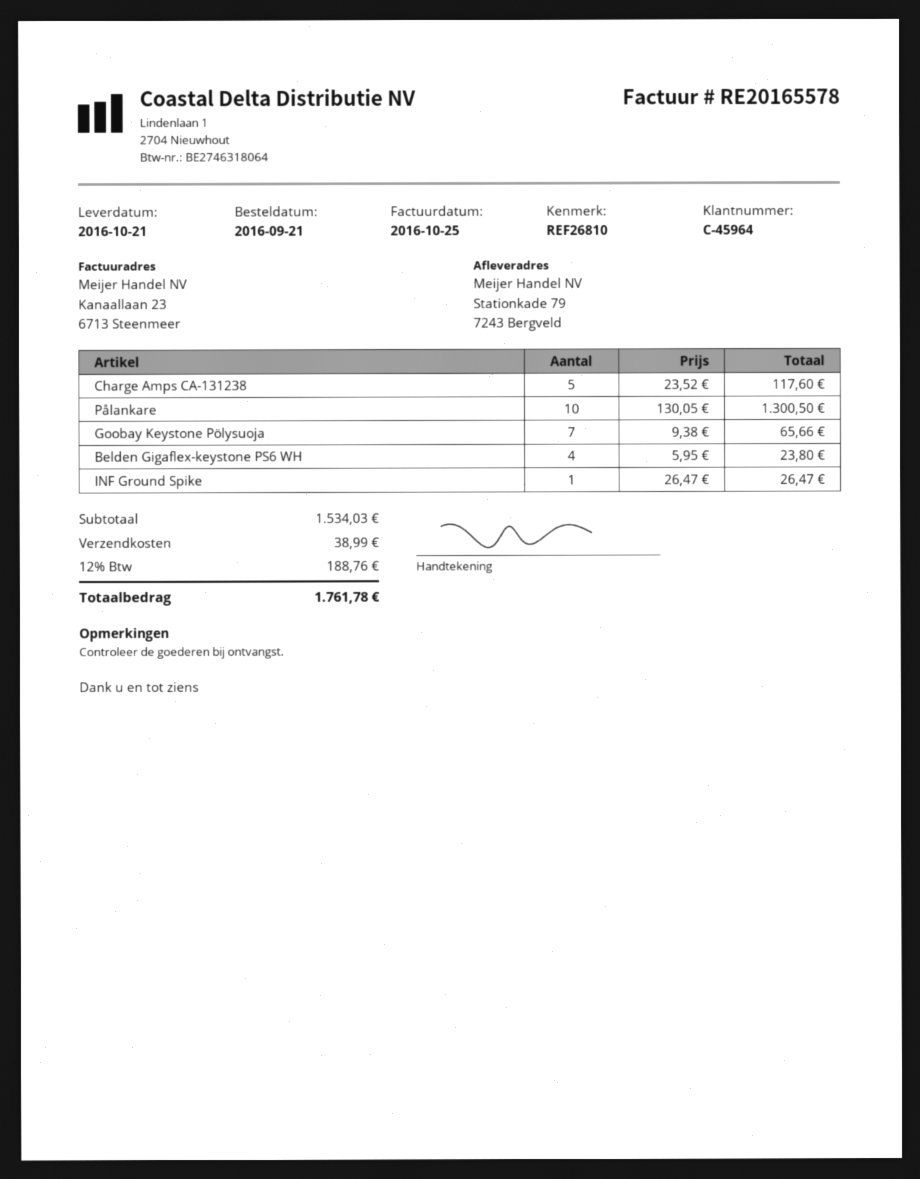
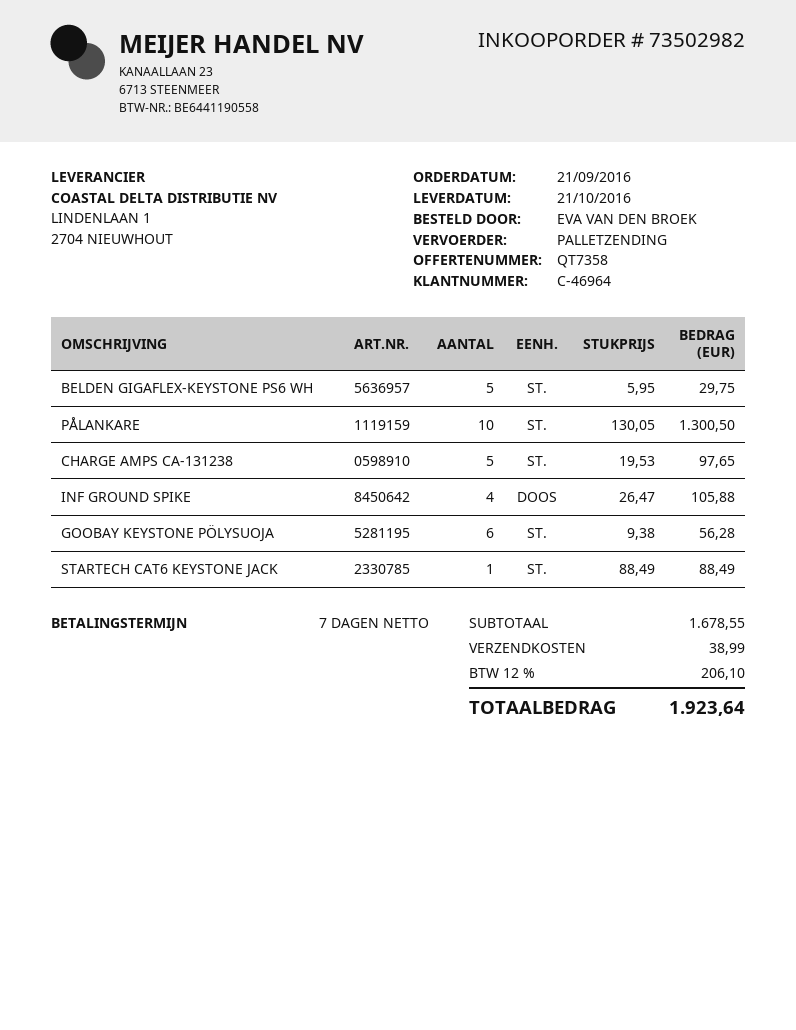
customer number: C-45964 -> C-46964
Charge Amps CA-131238: 5 x 23.52 = 117.60 -> 5 x 19.53 = 97.65
Goobay Keystone Pölysuoja: 7 x 9.38 = 65.66 -> 6 x 9.38 = 56.28
Belden Gigaflex-keystone PS6 WH: 4 x 5.95 = 23.80 -> 5 x 5.95 = 29.75
INF Ground Spike: 1 x 26.47 = 26.47 -> 4 x 26.47 = 105.88
STARTECH CAT6 KEYSTONE JACK: none -> 1 x 88.49 = 88.49
subtotal: 1534.03 -> 1678.55
tax: 12% = 188.76 -> 12% = 206.10
total: 1761.78 -> 1923.64

